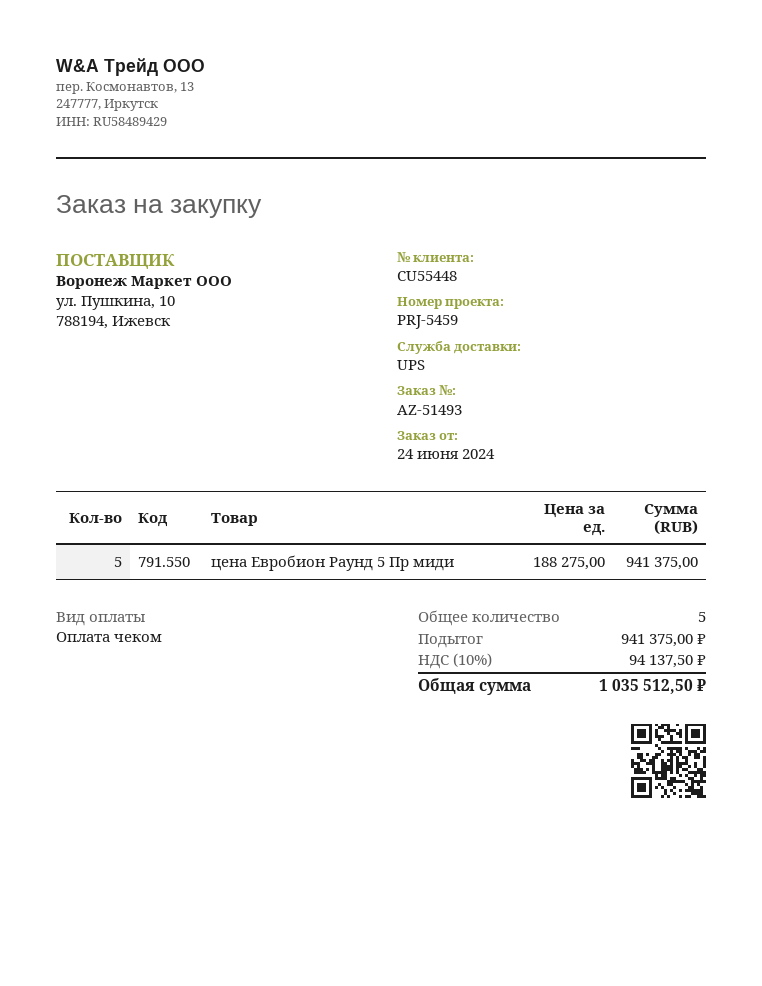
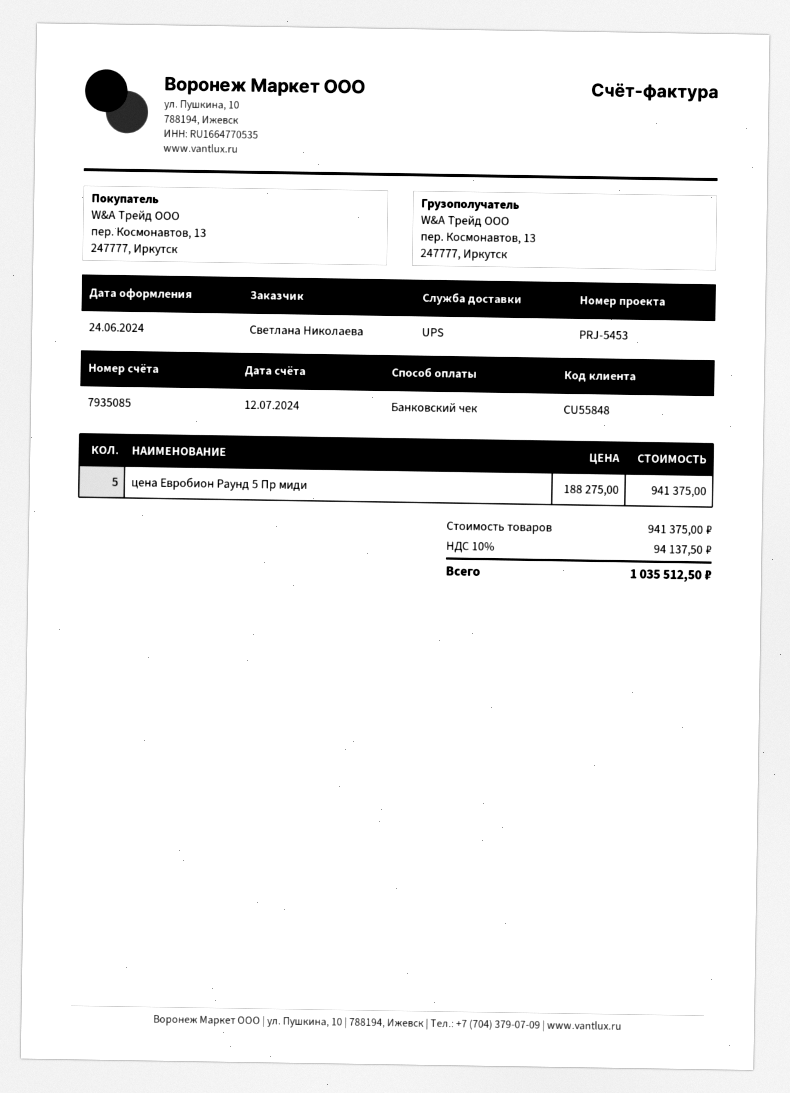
customer number: CU55448 -> CU55848
reference: PRJ-5459 -> PRJ-5453

